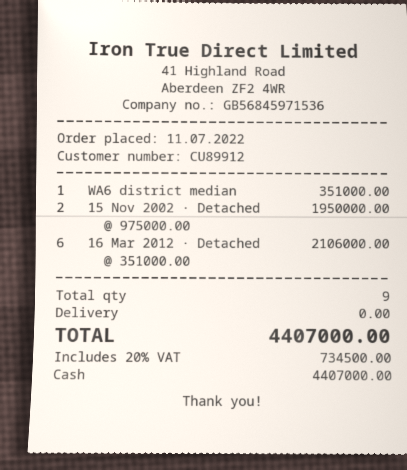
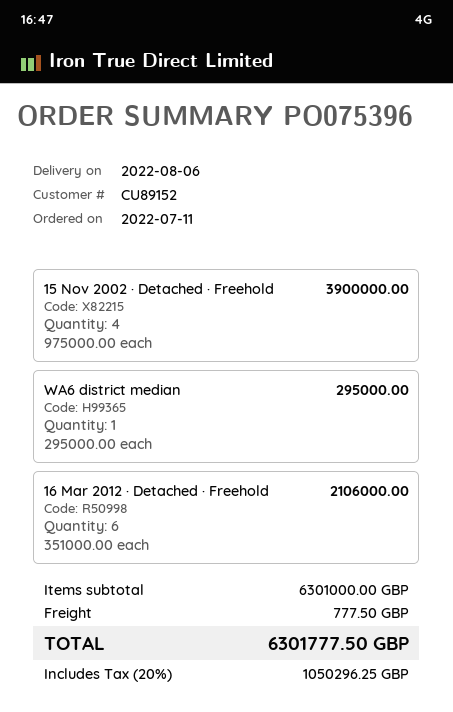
customer number: CU89912 -> CU89152
WA6 district median: 1 x 351000.00 = 351000.00 -> 1 x 295000.00 = 295000.00
15 Nov 2002 · Detached: 2 x 975000.00 = 1950000.00 -> 4 x 975000.00 = 3900000.00
shipping: 0.00 -> 777.50
tax: 20% = 734500.00 -> 20% = 1050296.25
total: 4407000.00 -> 6301777.50

